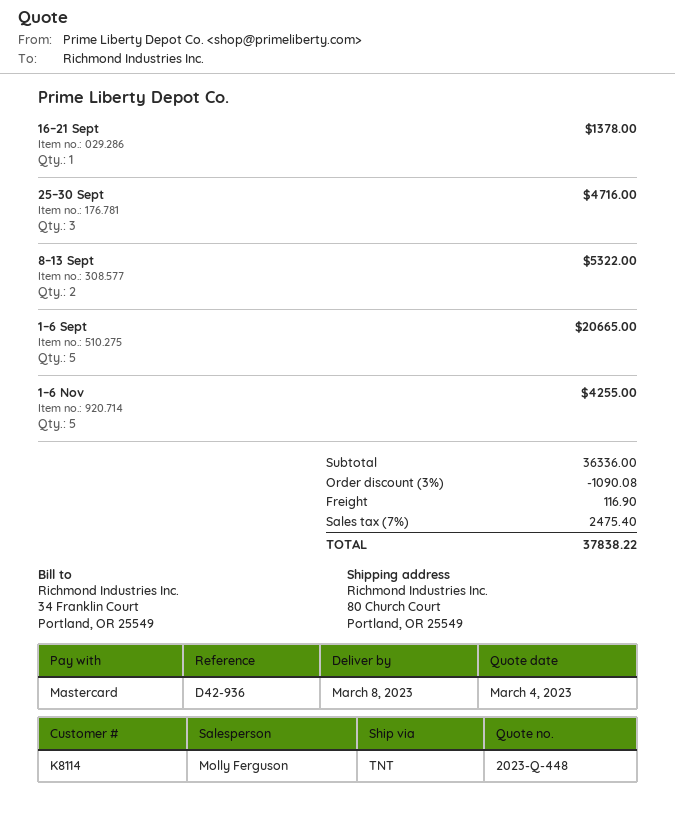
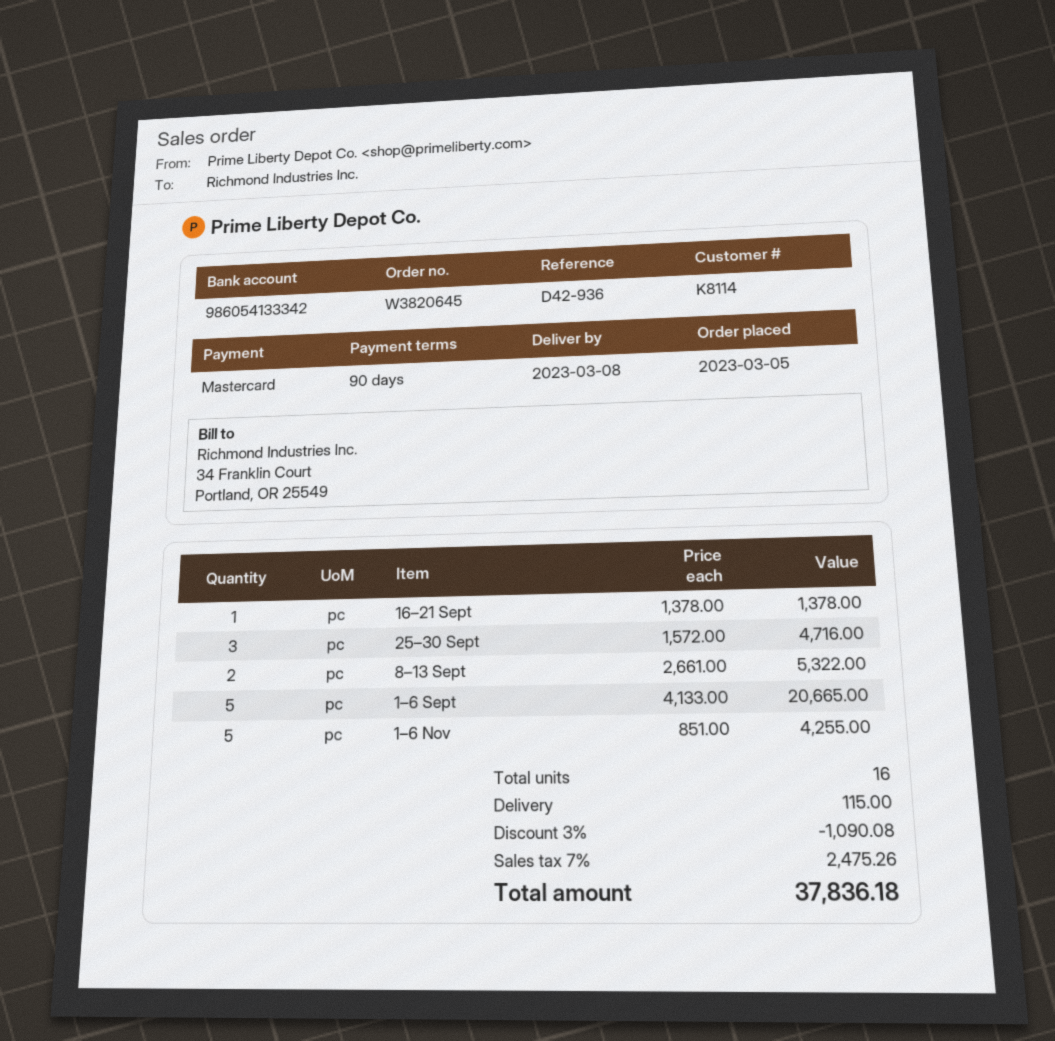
shipping: 116.90 -> 115.00
tax: 7% = 2475.40 -> 7% = 2475.26
total: 37838.22 -> 37836.18

